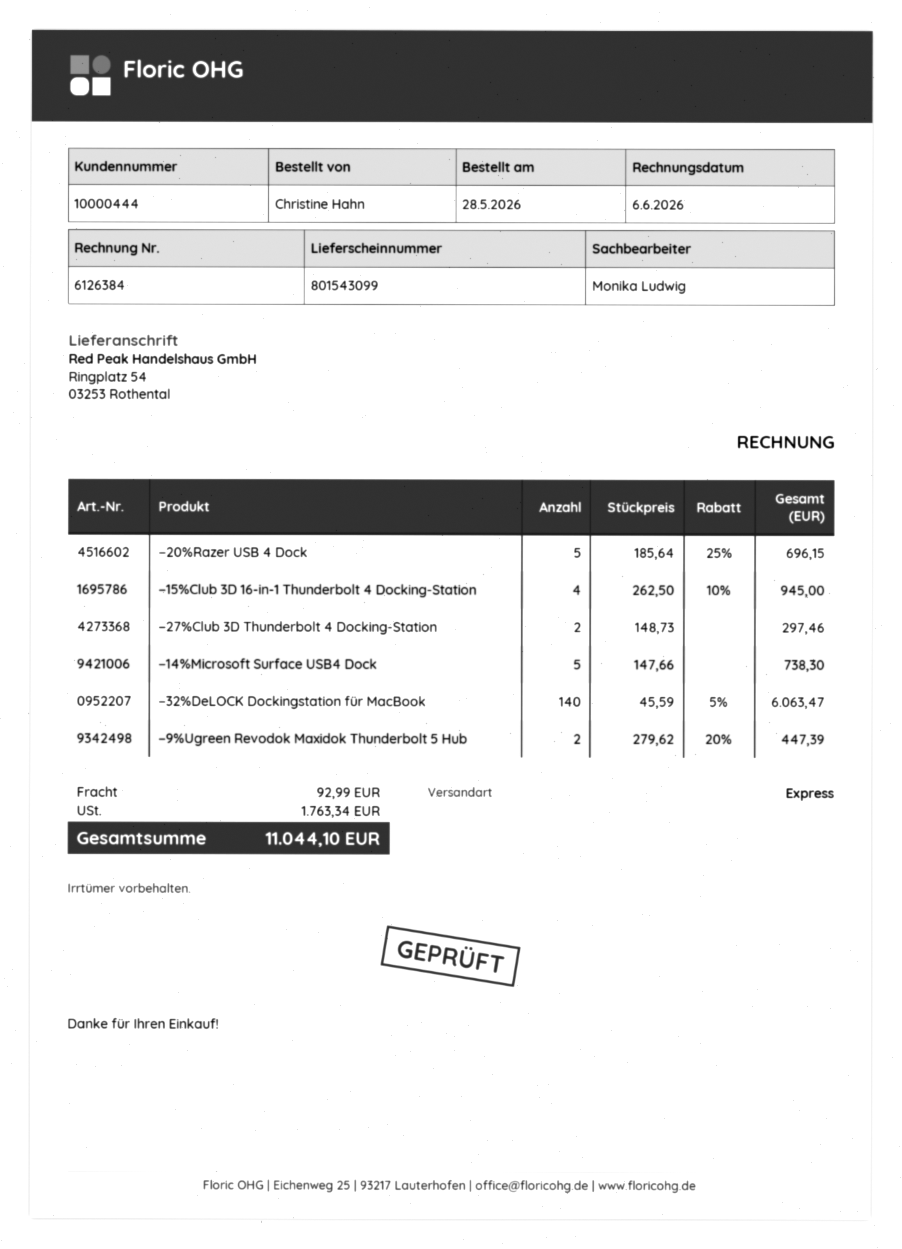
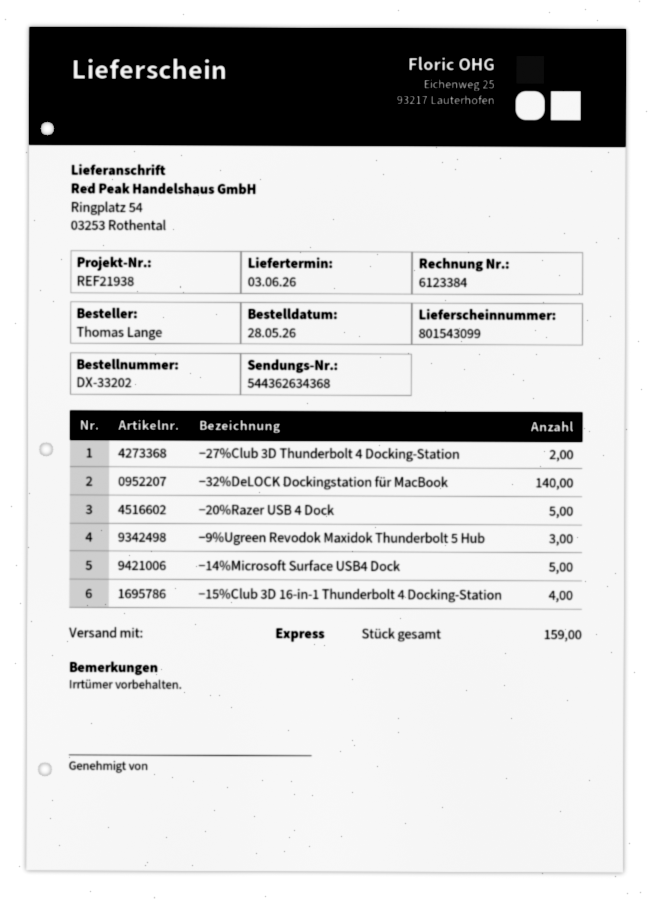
invoice number: 6126384 -> 6123384
ordered by: Christine Hahn -> Thomas Lange
−9%Ugreen Revodok Maxidok Thunderbolt 5 Hub: 2 -> 3

